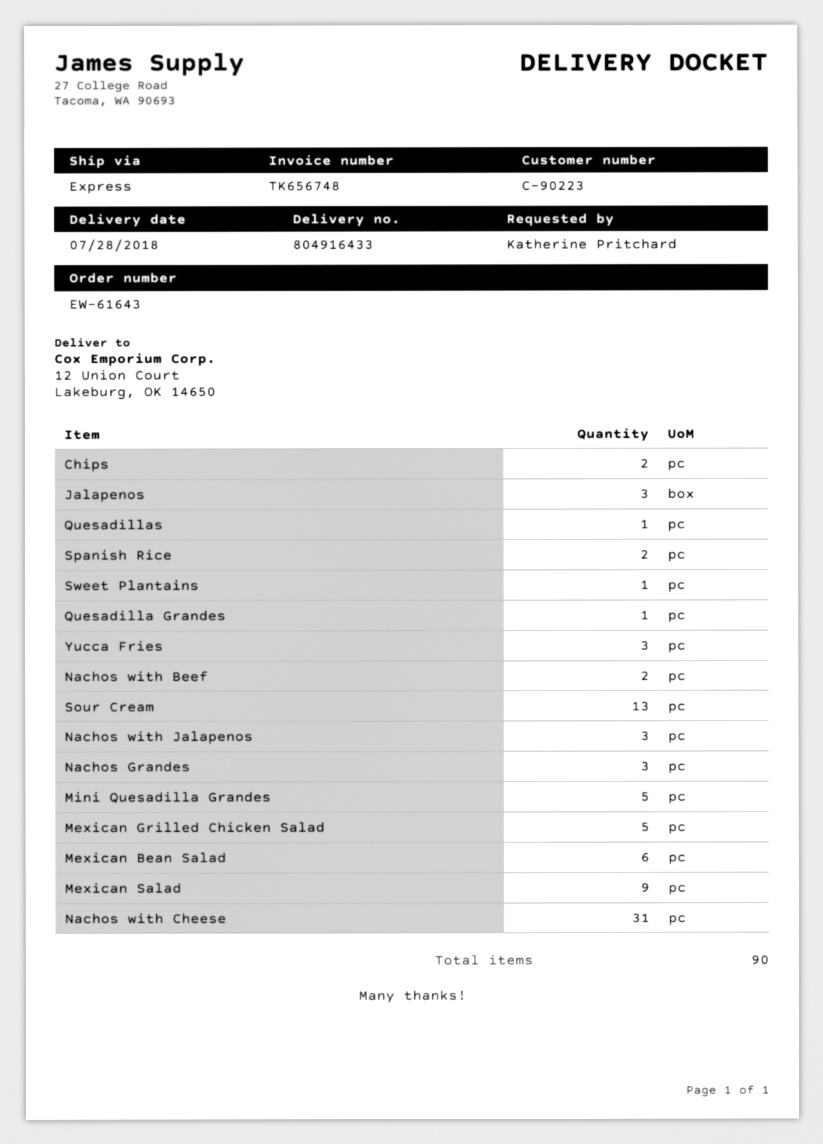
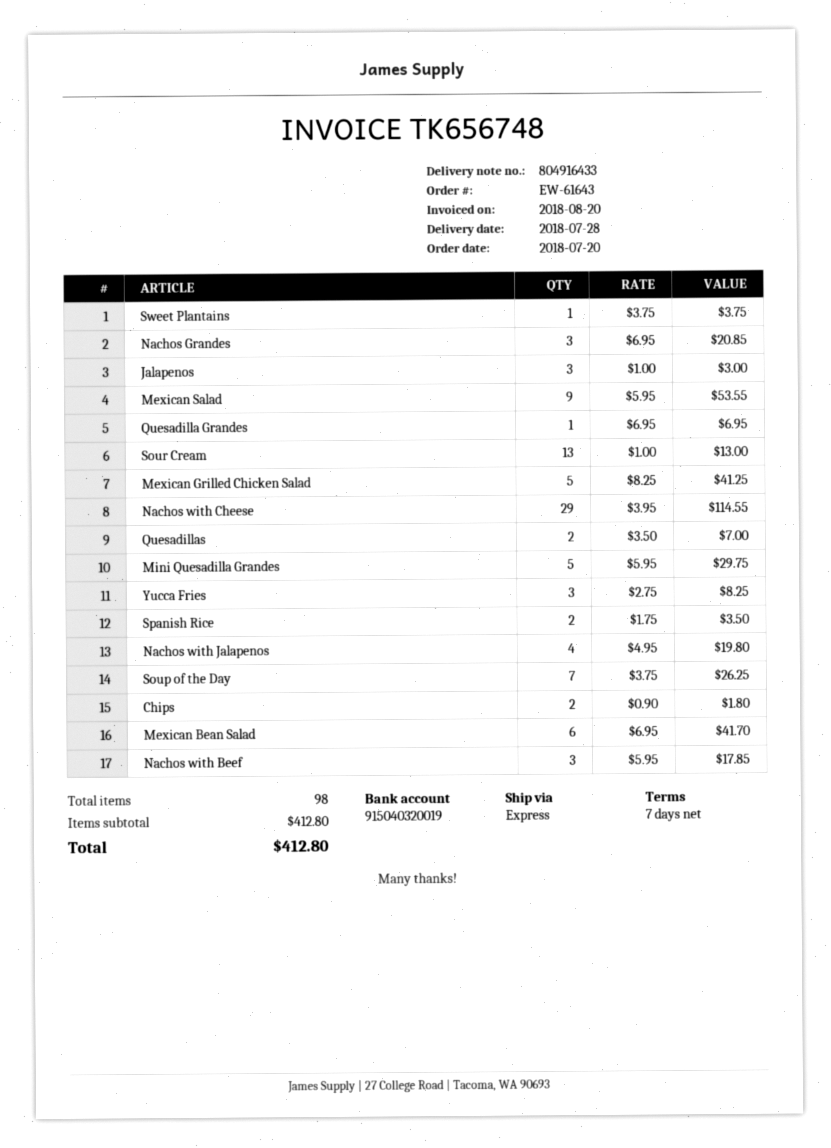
Quesadillas: 1 -> 2
Nachos with Beef: 2 -> 3
Nachos with Jalapenos: 3 -> 4
Nachos with Cheese: 31 -> 29
Soup of the Day: none -> 7
total quantity: 90 -> 98

